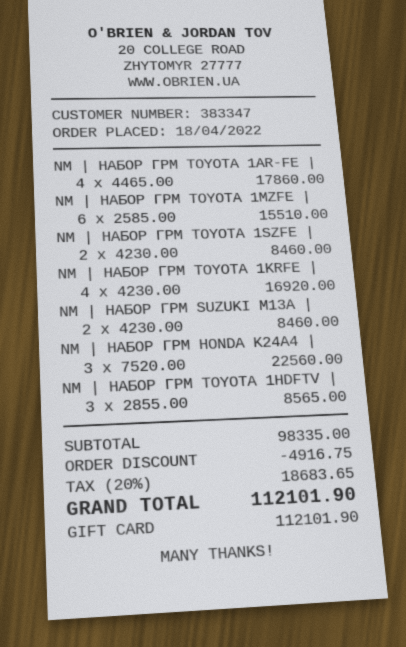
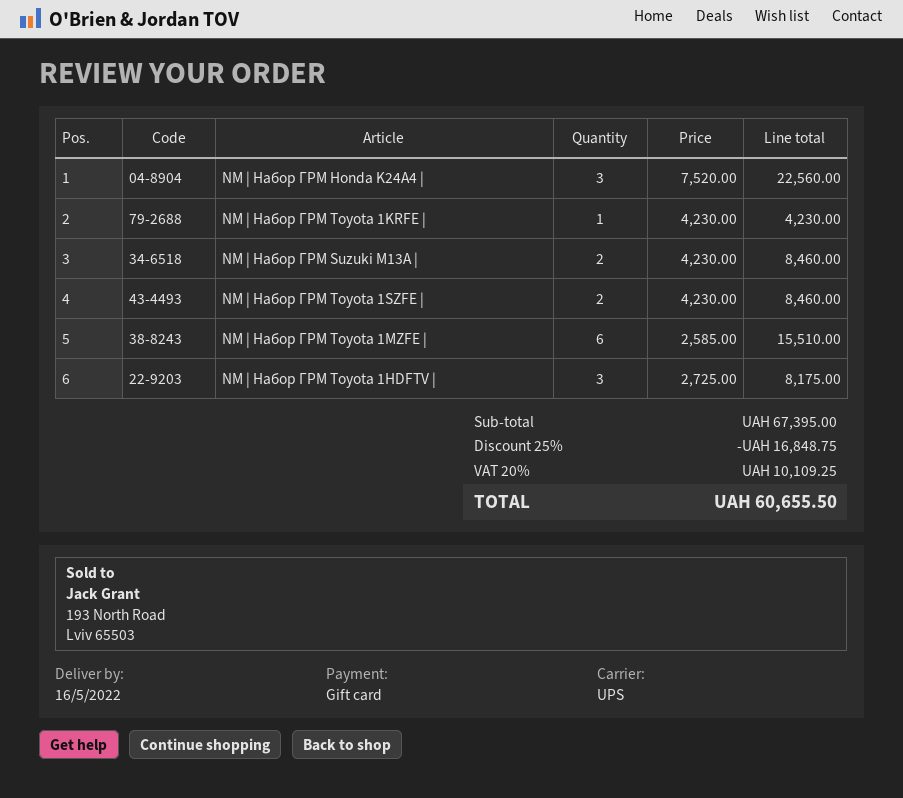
NM | НАБОР ГРМ TOYOTA 1AR-FE |: 4 x 4465.00 = 17860.00 -> none
NM | НАБОР ГРМ TOYOTA 1KRFE |: 4 x 4230.00 = 16920.00 -> 1 x 4230.00 = 4230.00
NM | НАБОР ГРМ TOYOTA 1HDFTV |: 3 x 2855.00 = 8565.00 -> 3 x 2725.00 = 8175.00
subtotal: 98335.00 -> 67395.00
discount: 4916.75 -> 16848.75
tax: 20% = 18683.65 -> 20% = 10109.25
total: 112101.90 -> 60655.50

